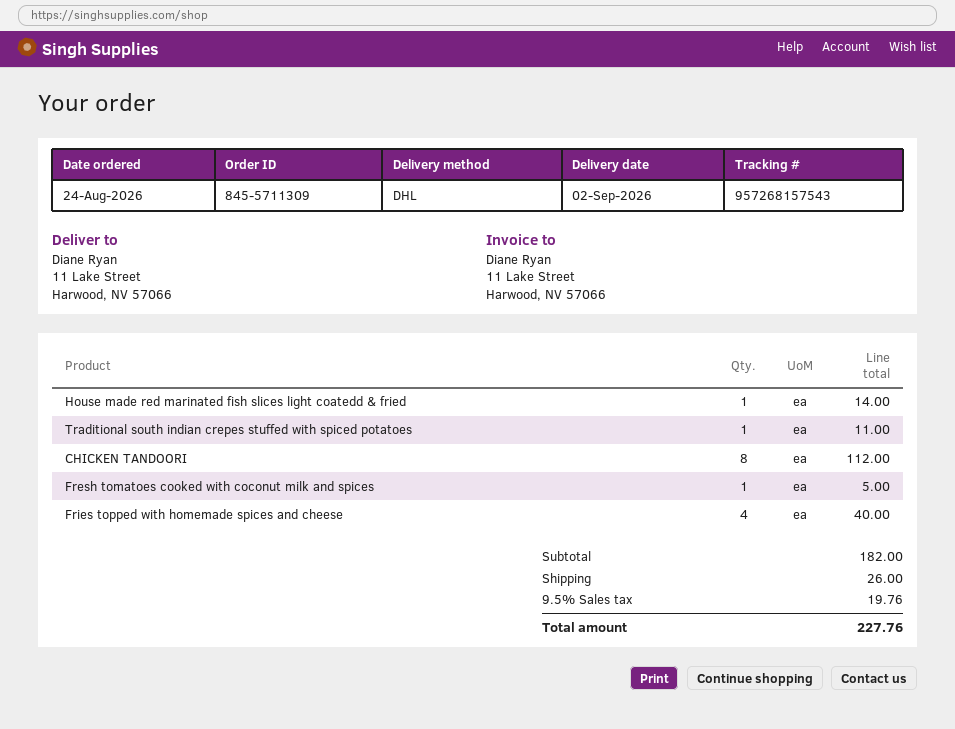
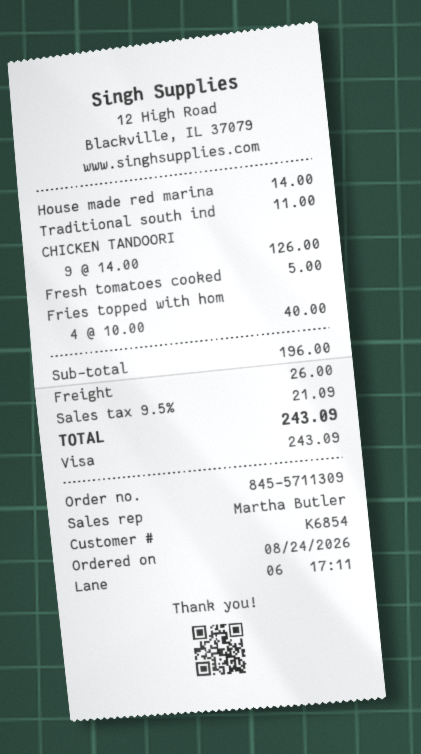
CHICKEN TANDOORI: 8 for 112.00 -> 9 for 126.00
subtotal: 182.00 -> 196.00
tax: 9.5% = 19.76 -> 9.5% = 21.09
total: 227.76 -> 243.09

